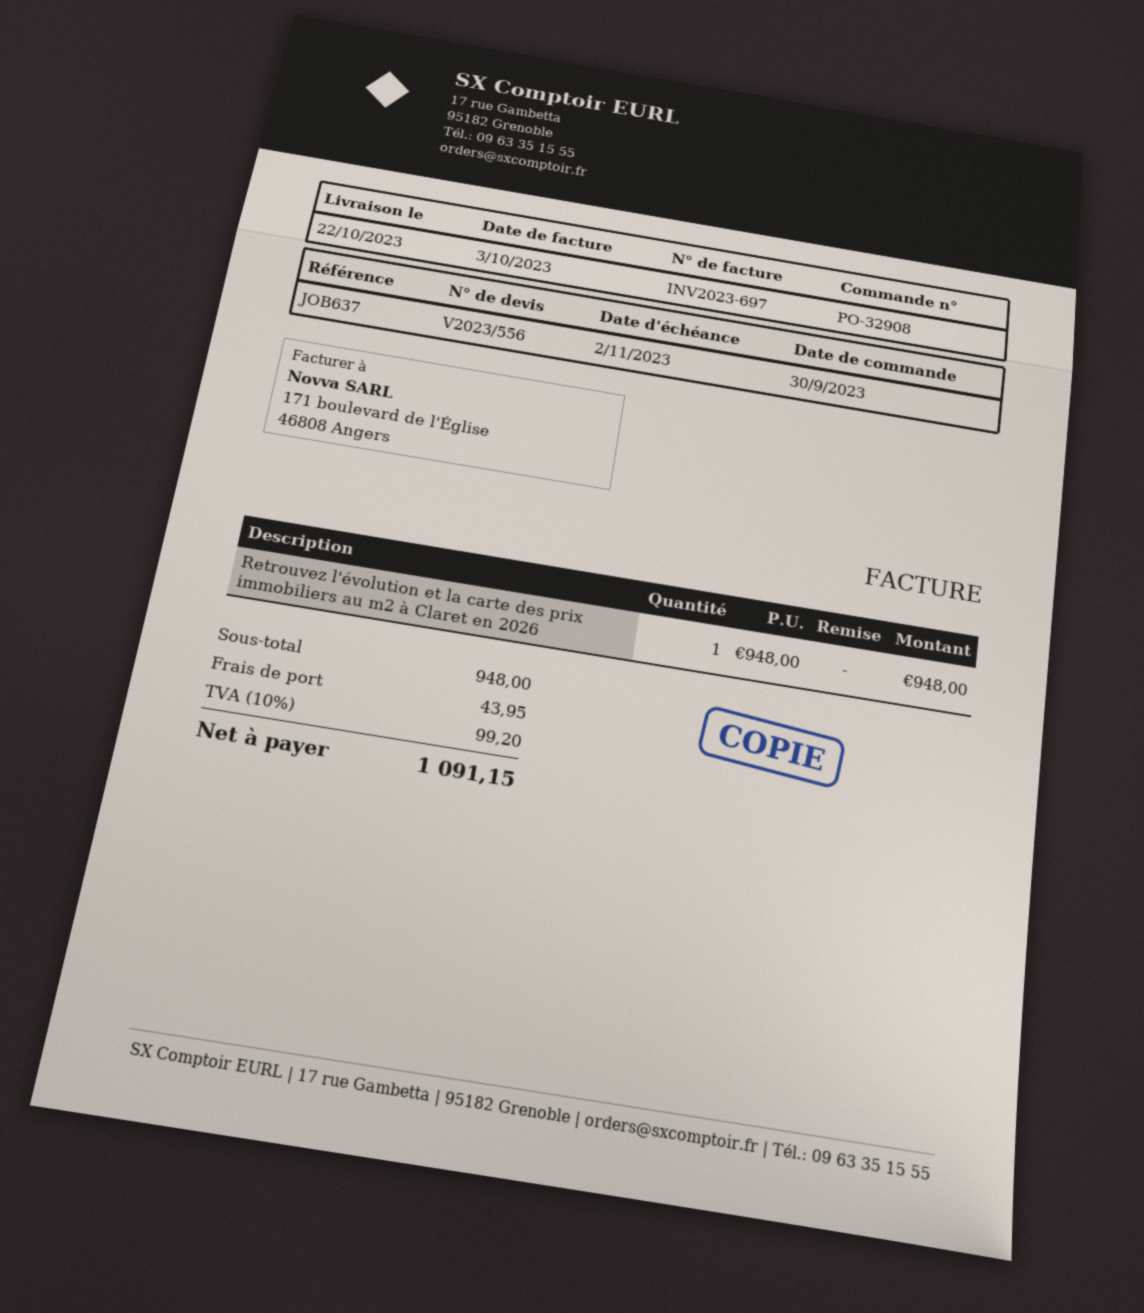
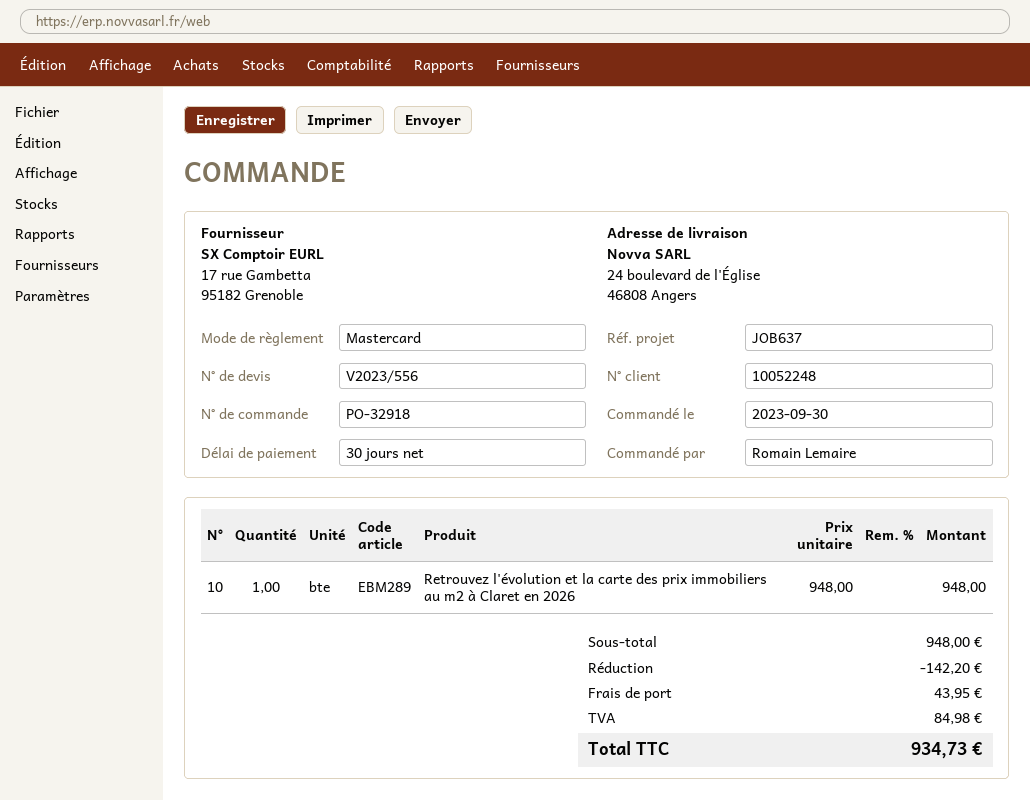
order number: PO-32908 -> PO-32918
discount: none -> 142.20
tax: 99.20 -> 84.98
total: 1091.15 -> 934.73

